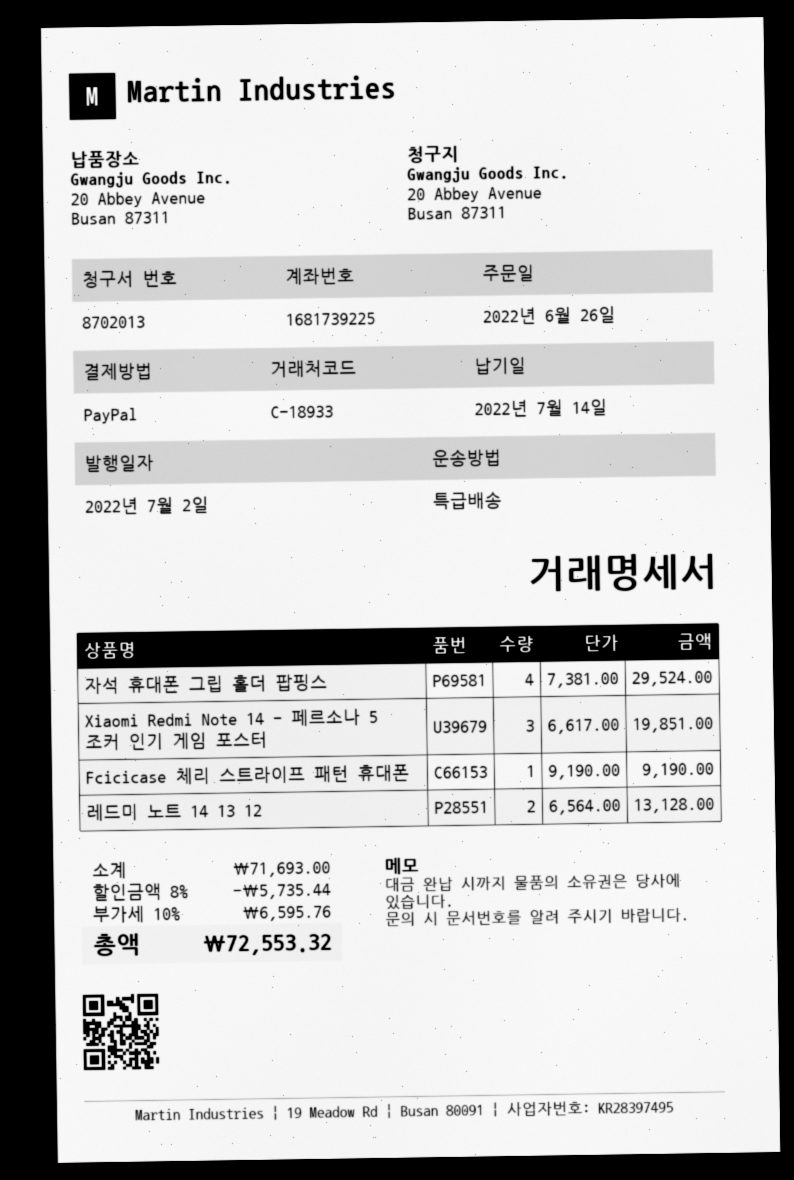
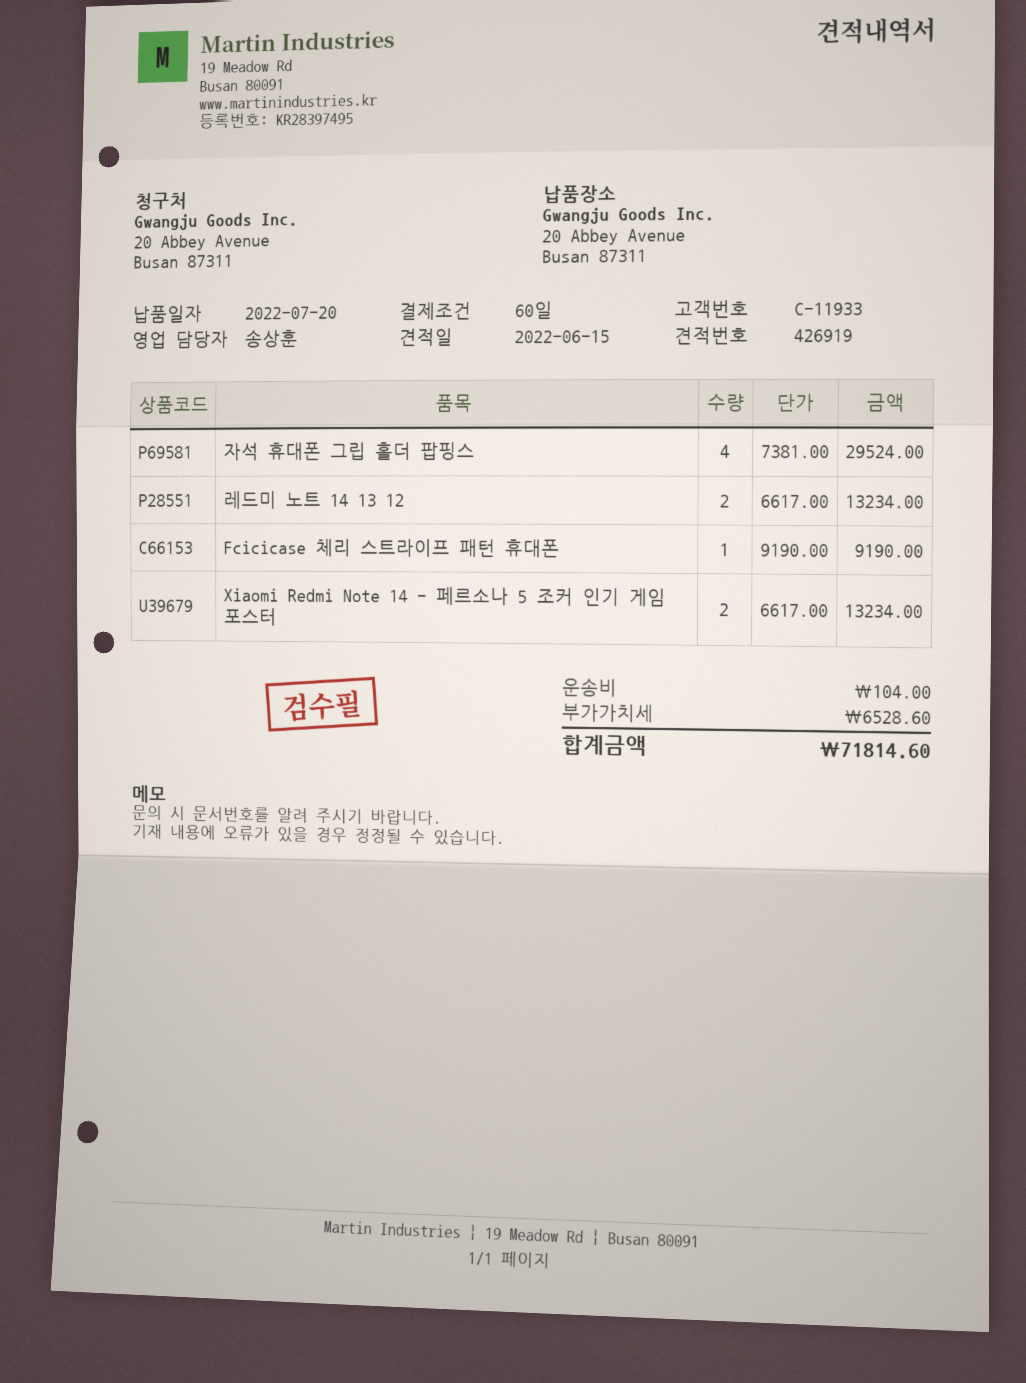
delivery date: 2022-07-14 -> 2022-07-20
customer number: C-18933 -> C-11933
Xiaomi Redmi Note 14 - 페르소나 5 조커 인기 게임 포스터: 3 x 6617.00 = 19851.00 -> 2 x 6617.00 = 13234.00
레드미 노트 14 13 12: 2 x 6564.00 = 13128.00 -> 2 x 6617.00 = 13234.00
discount: 8% = 5735.44 -> none
shipping: none -> 104.00
tax: 6595.76 -> 6528.60
total: 72553.32 -> 71814.60

